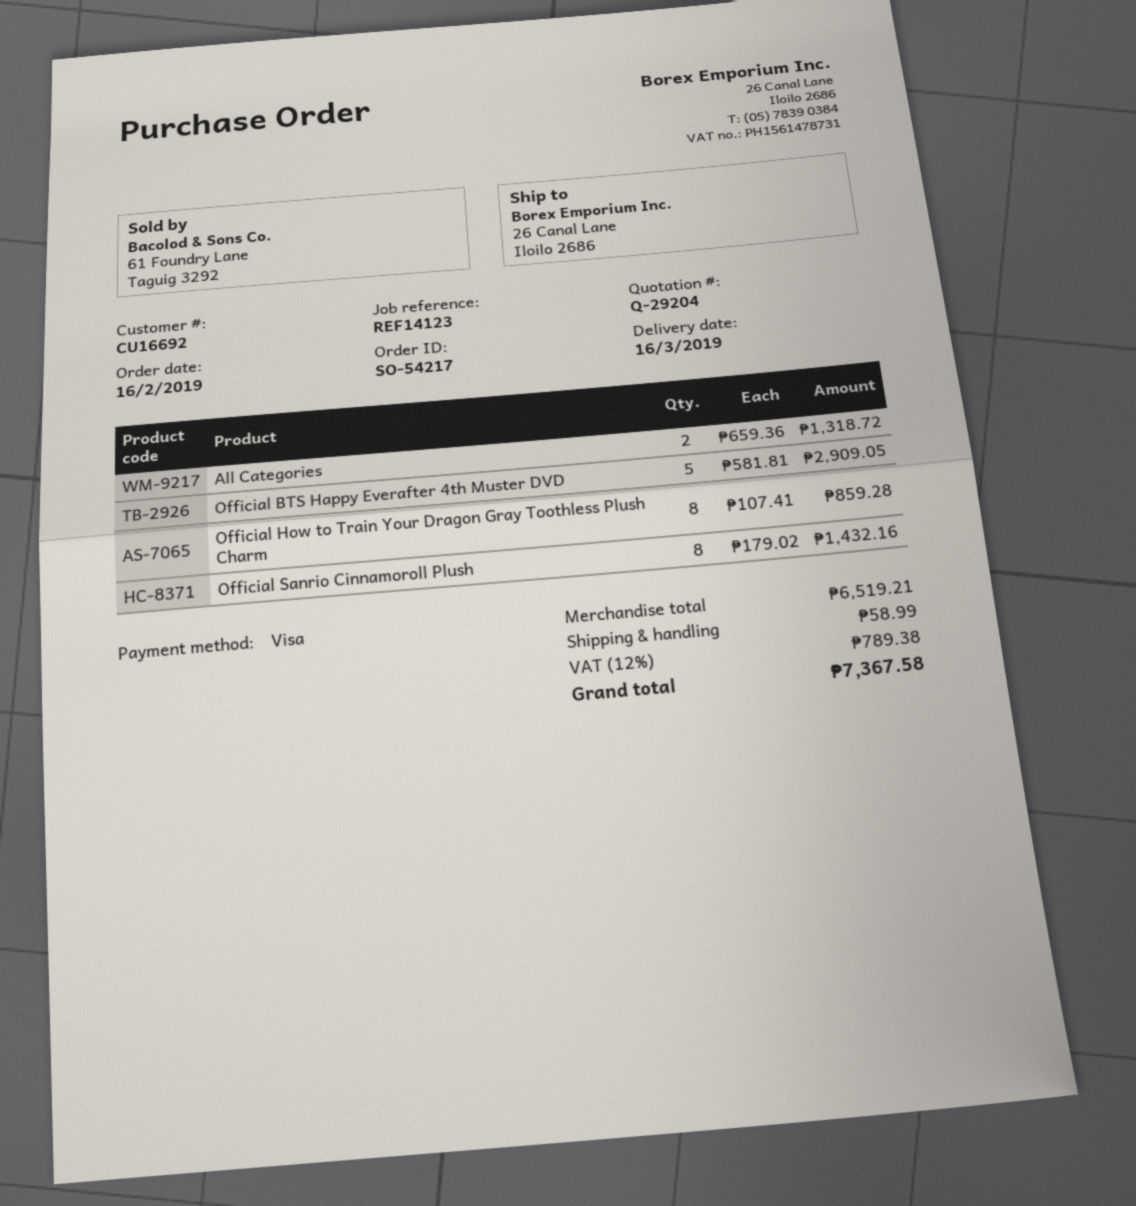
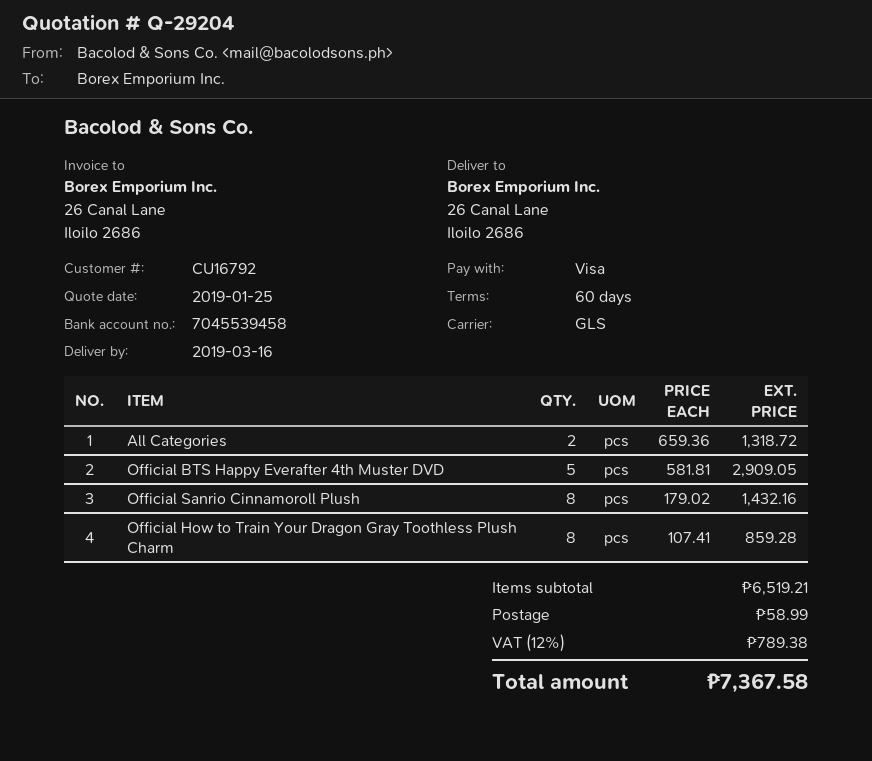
customer number: CU16692 -> CU16792

